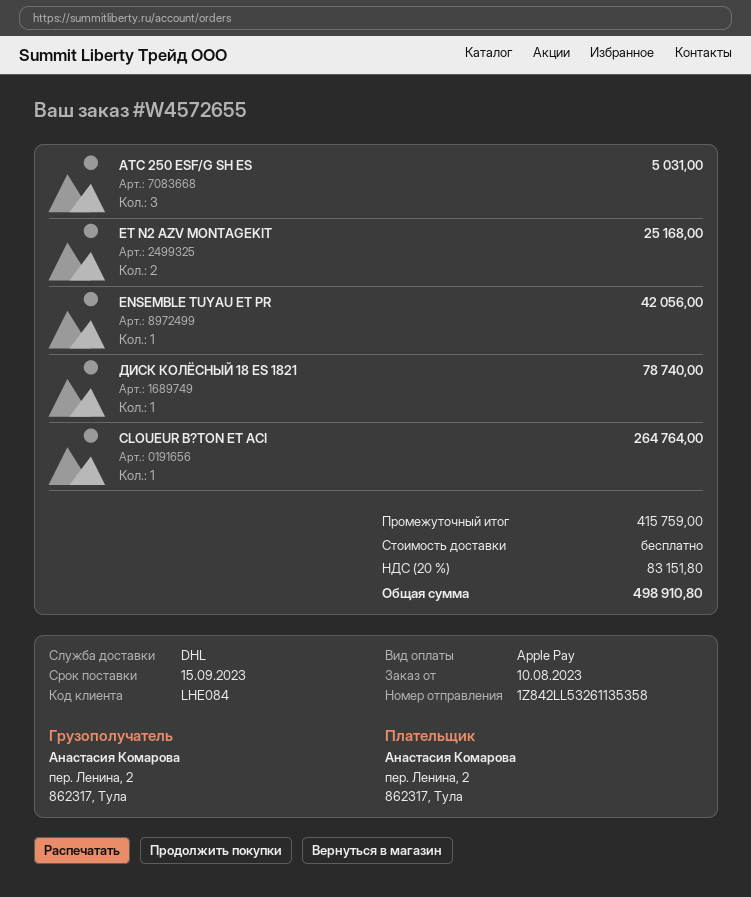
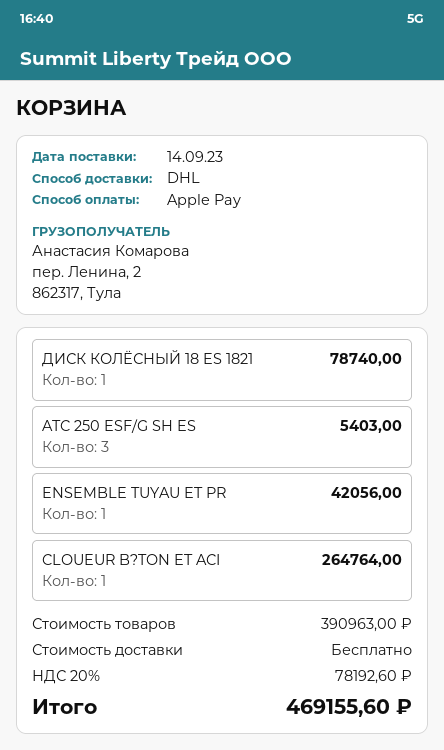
delivery date: 2023-09-15 -> 2023-09-14
ATC 250 ESF/G SH ES: 3 for 5031.00 -> 3 for 5403.00
ET N2 AZV MONTAGEKIT: 2 for 25168.00 -> none
subtotal: 415759.00 -> 390963.00
tax: 20% = 83151.80 -> 20% = 78192.60
total: 498910.80 -> 469155.60

